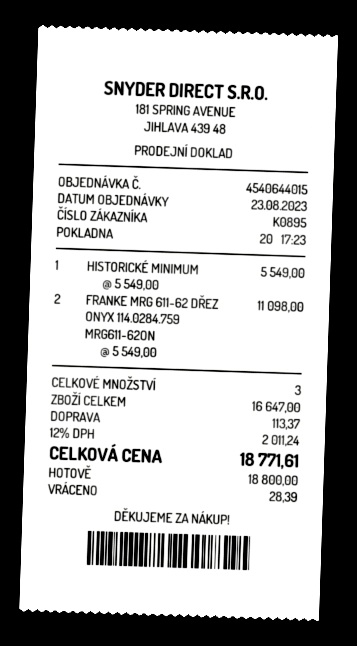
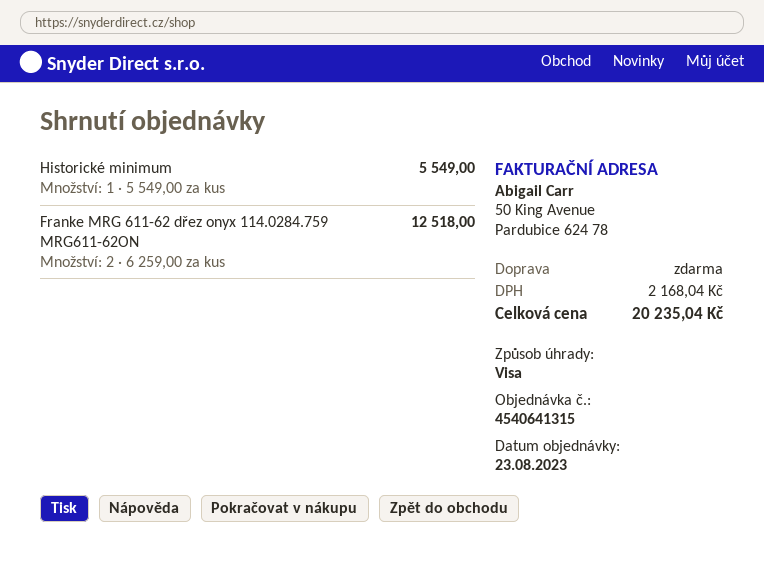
order number: 4540644015 -> 4540641315
payment method: cash -> Visa
FRANKE MRG 611-62 DŘEZ ONYX 114.0284.759 MRG611-62ON: 2 x 5549.00 = 11098.00 -> 2 x 6259.00 = 12518.00
shipping: 113.37 -> 0.00
tax: 2011.24 -> 2168.04
total: 18771.61 -> 20235.04

